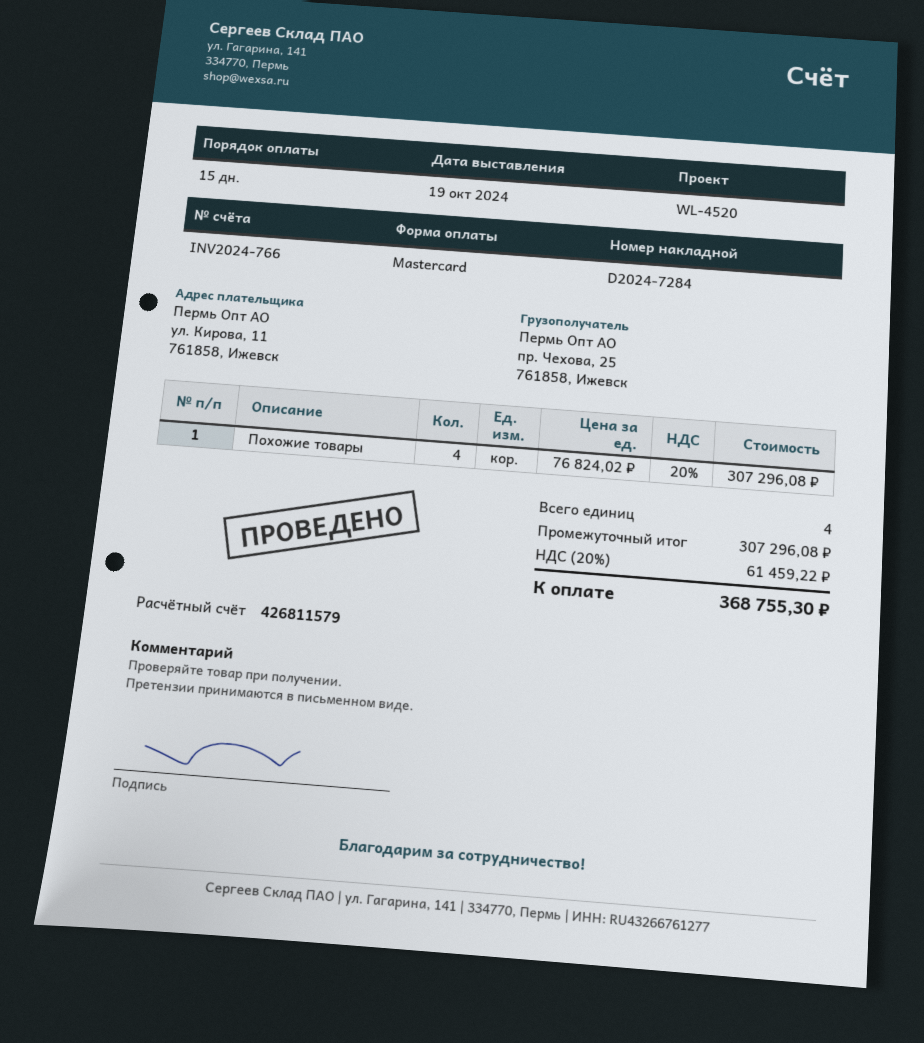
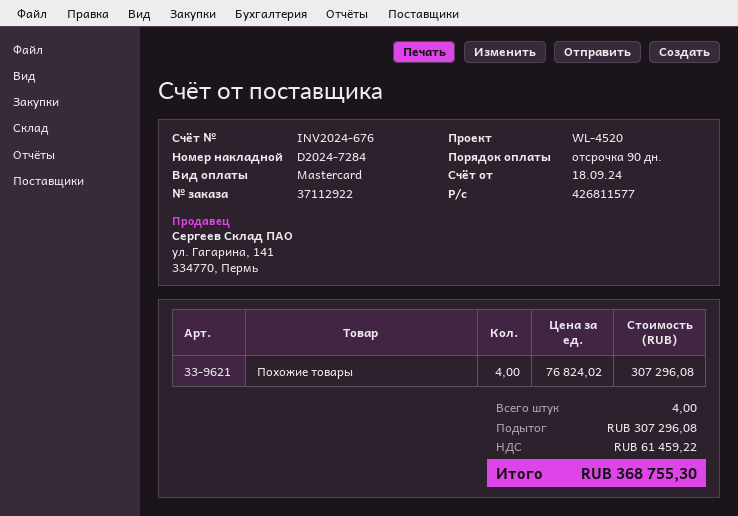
invoice number: INV2024-766 -> INV2024-676
invoice date: 2024-10-19 -> 2024-09-18
payment terms: 15 days -> 90 days
bank account: 426811579 -> 426811577

